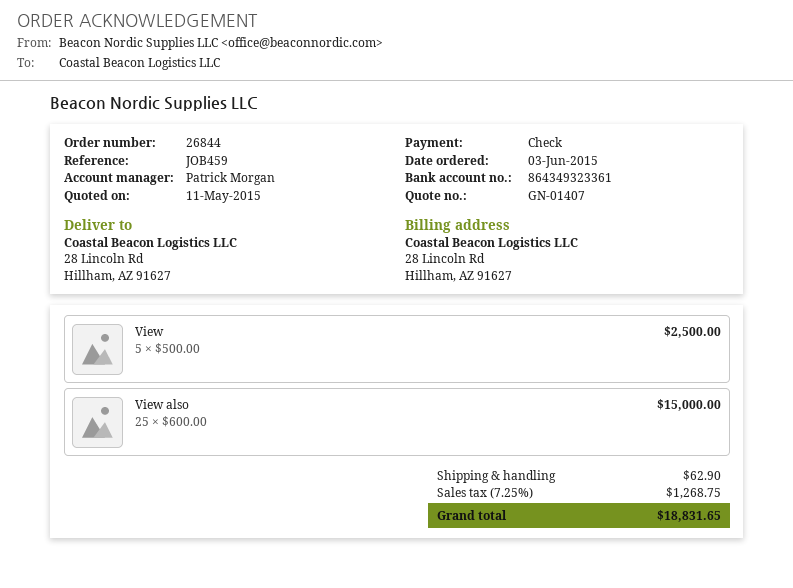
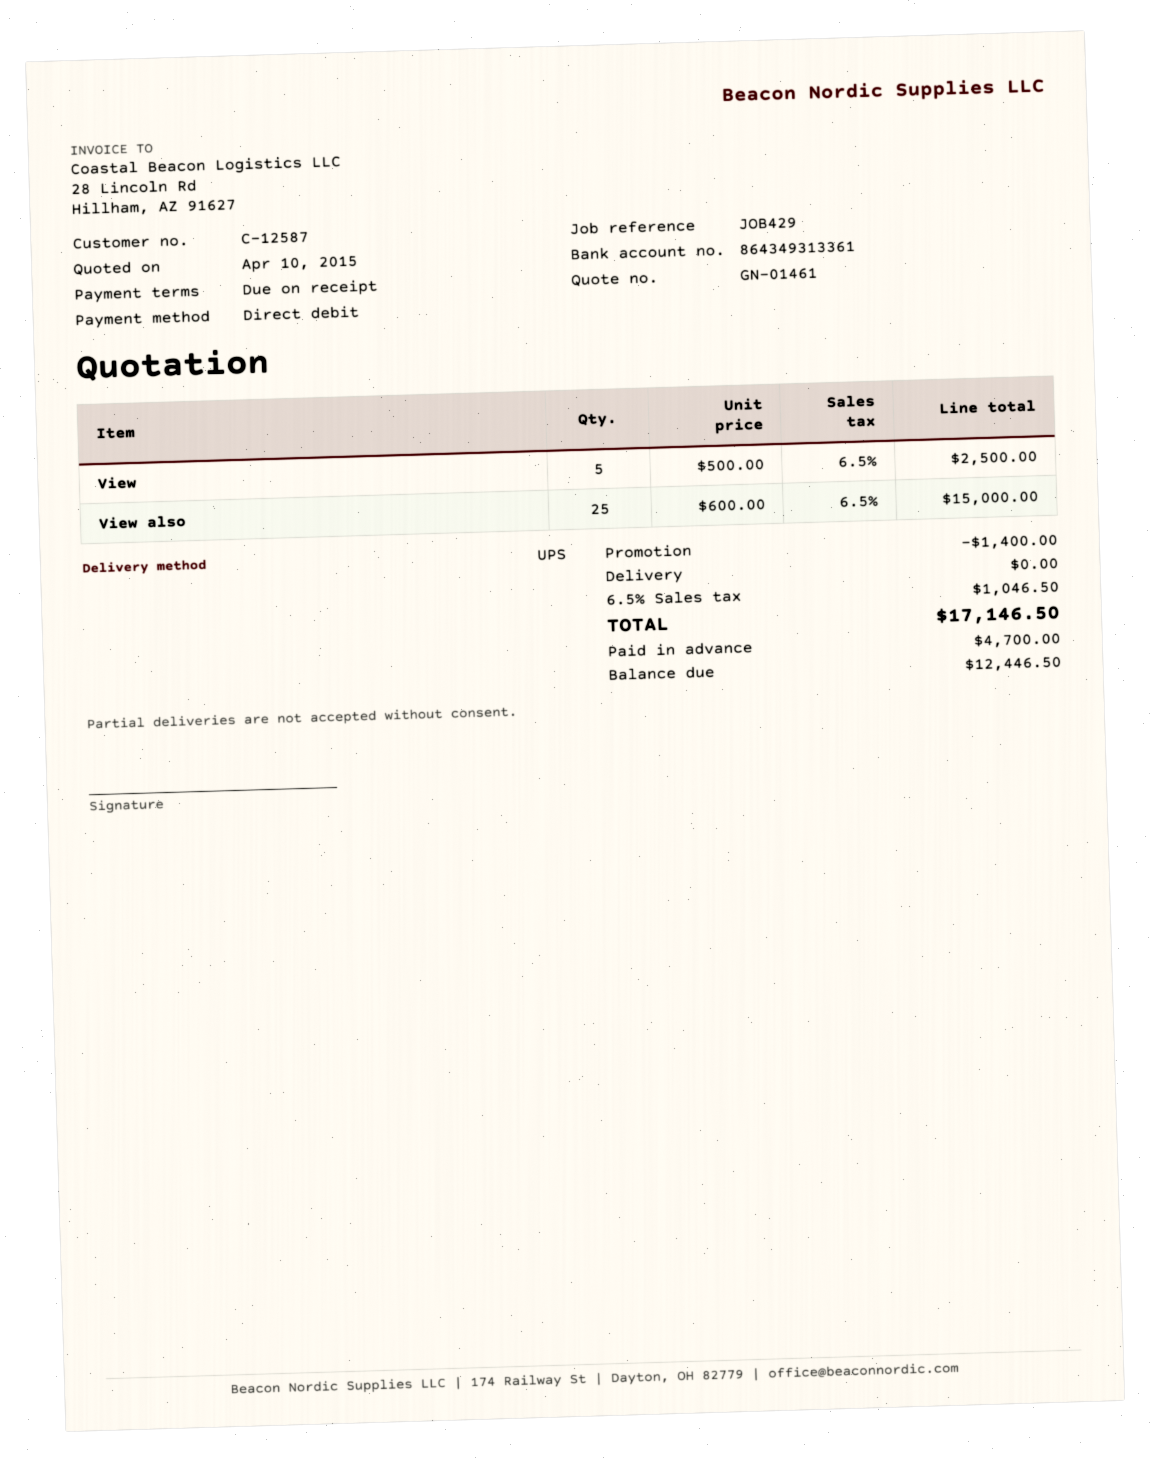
quote number: GN-01407 -> GN-01461
quote date: 2015-05-11 -> 2015-04-10
reference: JOB459 -> JOB429
payment method: cheque -> direct debit
bank account: 864349323361 -> 864349313361
discount: none -> 1400.00
shipping: 62.90 -> 0.00
tax: 7.25% = 1268.75 -> 6.5% = 1046.50
total: 18831.65 -> 17146.50

